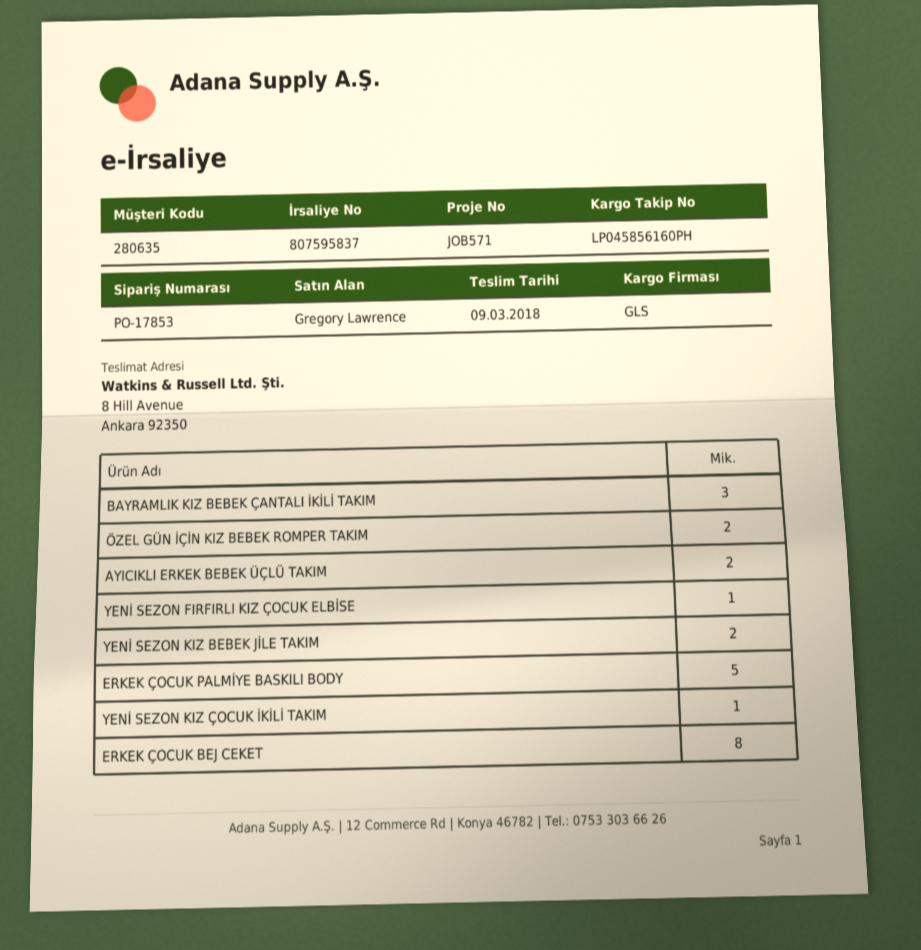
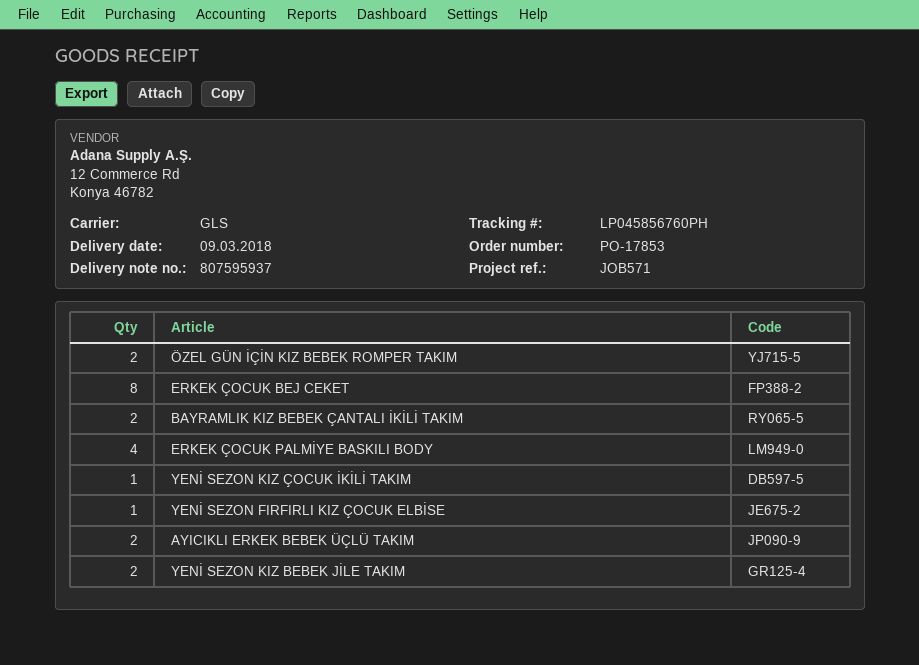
delivery note number: 807595837 -> 807595937
tracking number: LP045856160PH -> LP045856760PH
BAYRAMLIK KIZ BEBEK ÇANTALI İKİLİ TAKIM: 3 -> 2
ERKEK ÇOCUK PALMİYE BASKILI BODY: 5 -> 4

